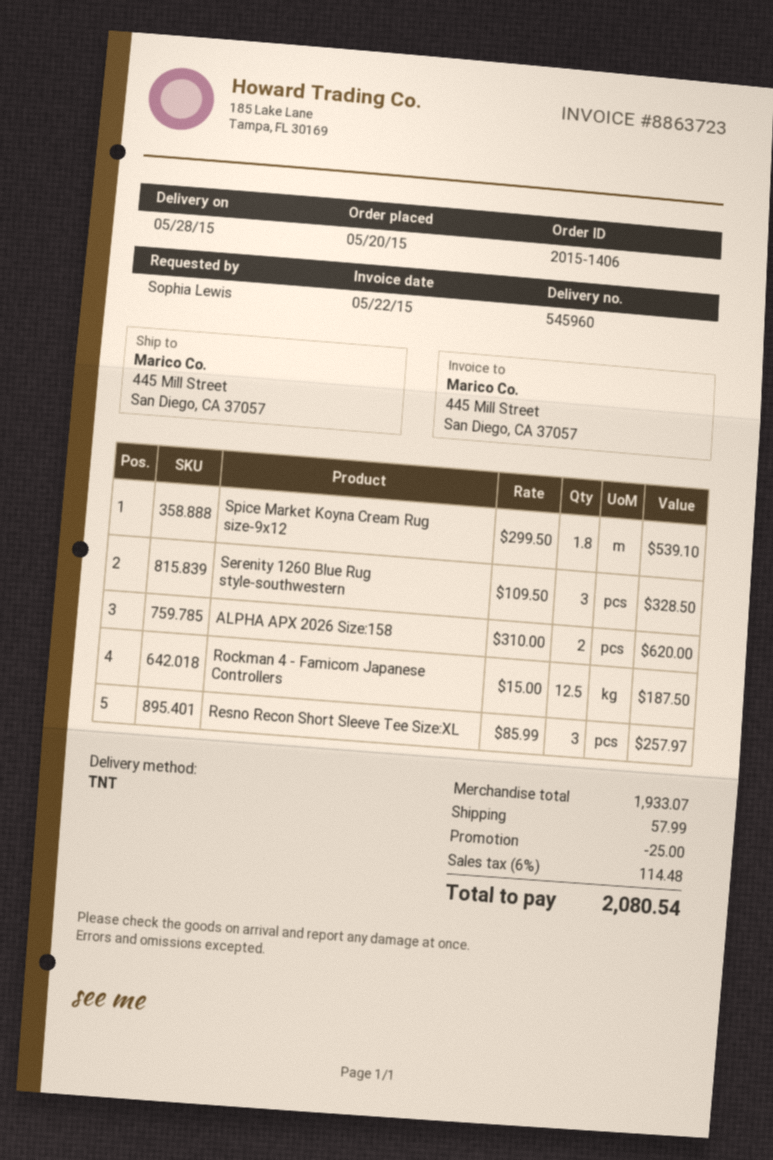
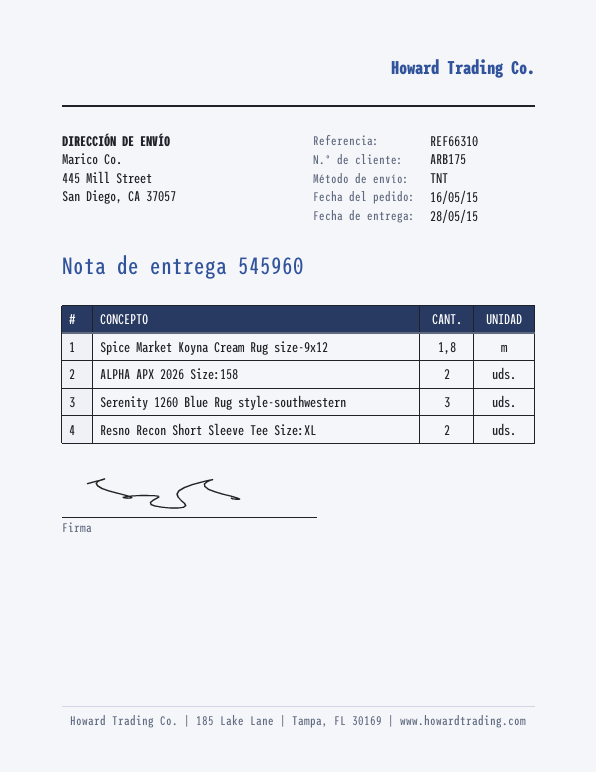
order date: 2015-05-20 -> 2015-05-16
Rockman 4 - Famicom Japanese Controllers: 12.5 -> none
Resno Recon Short Sleeve Tee Size:XL: 3 -> 2

